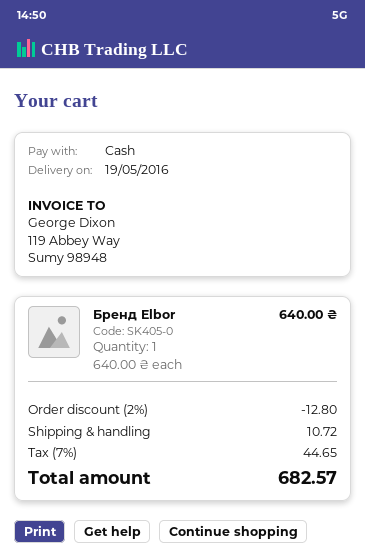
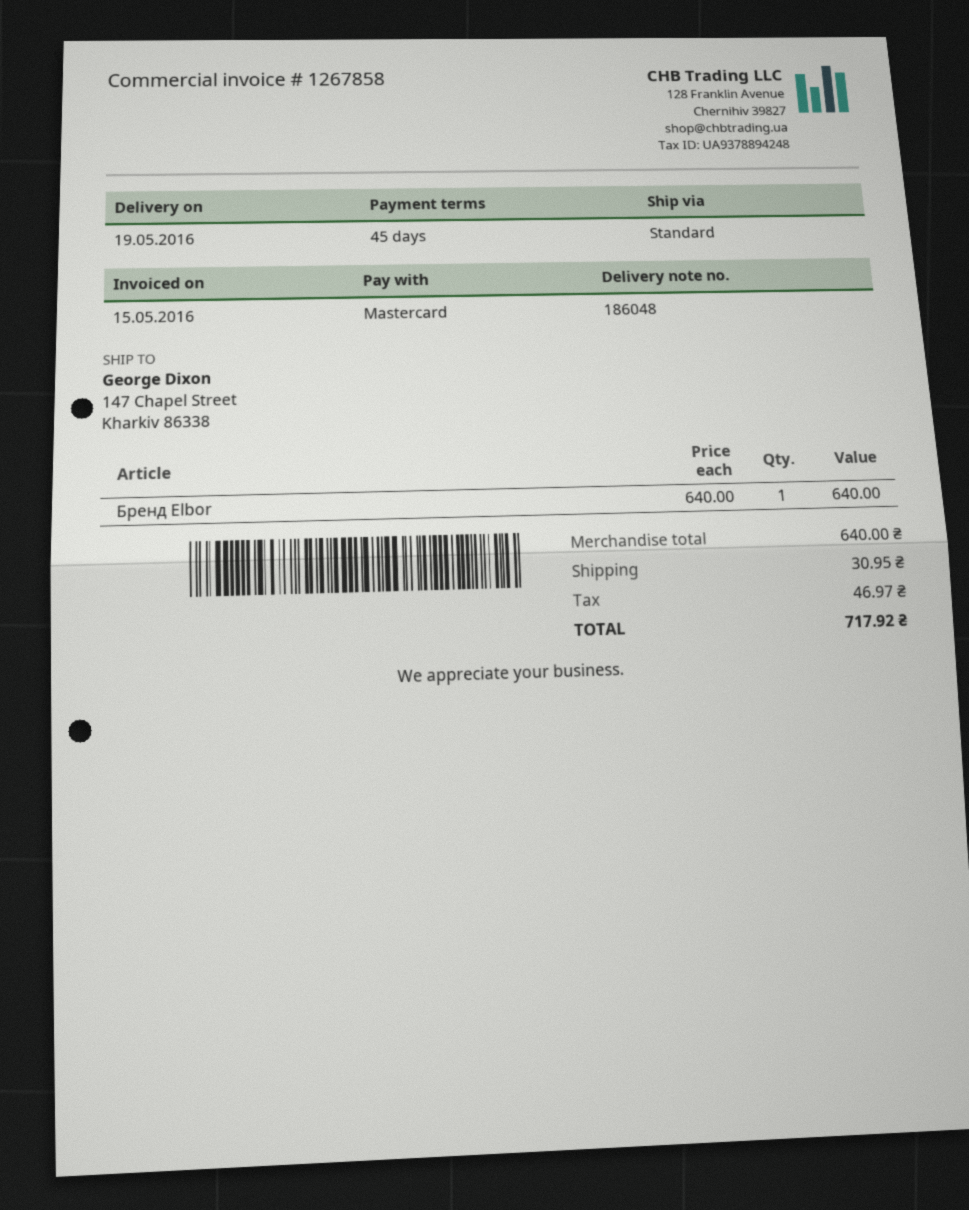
payment method: cash -> Mastercard
discount: 2% = 12.80 -> none
shipping: 10.72 -> 30.95
tax: 44.65 -> 46.97
total: 682.57 -> 717.92

